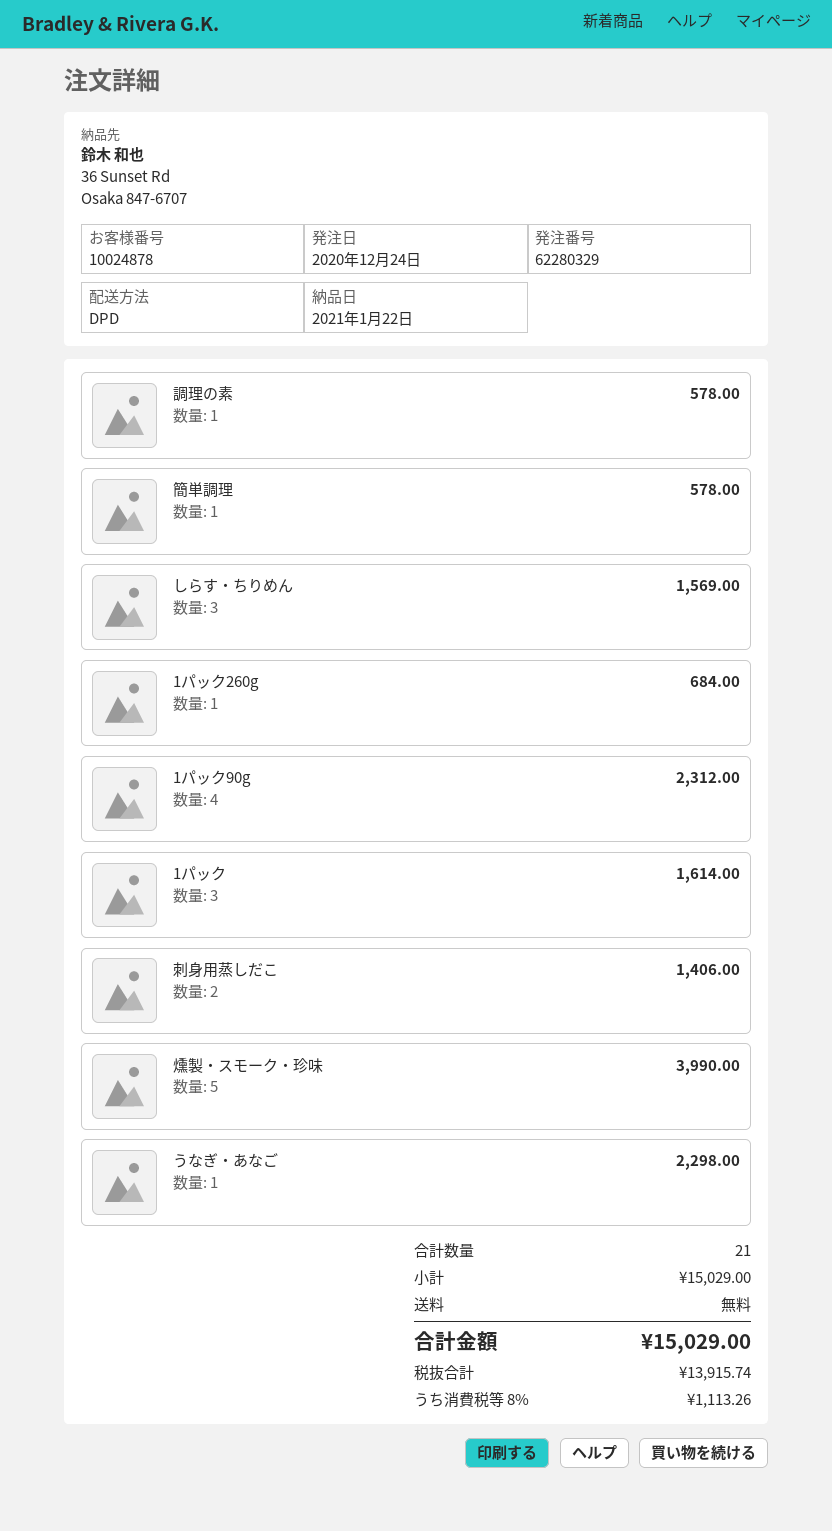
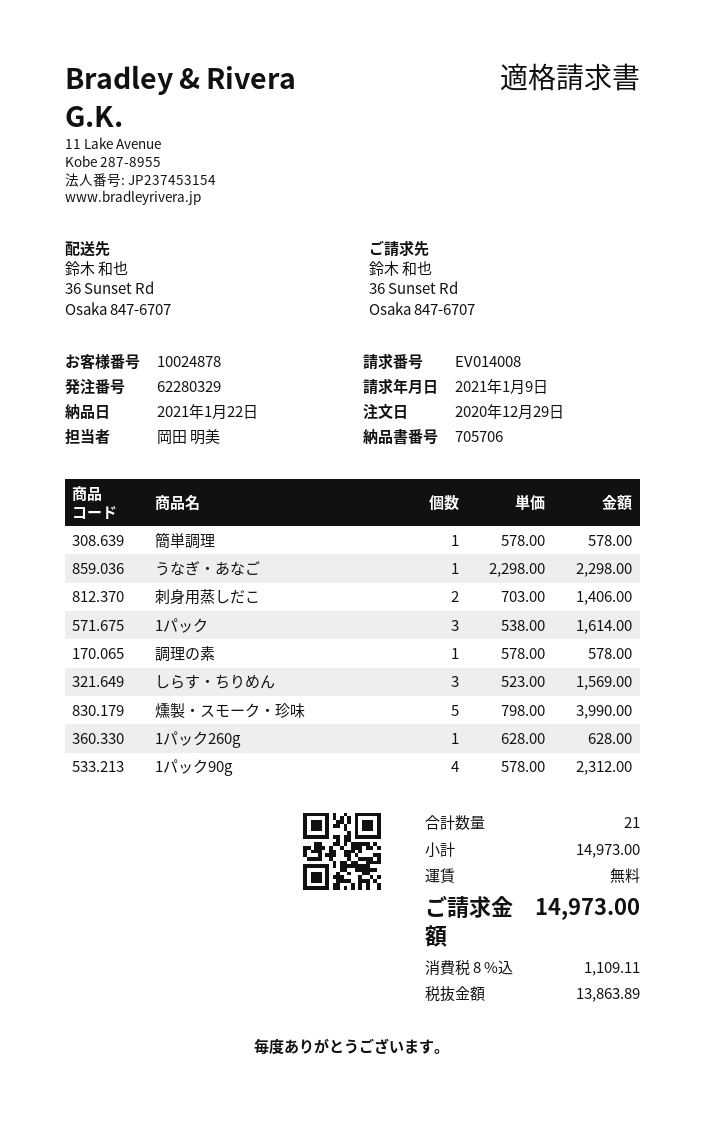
order date: 2020-12-24 -> 2020-12-29
1パック260g: 1 for 684.00 -> 1 for 628.00
subtotal: 15029.00 -> 14973.00
net: 13915.74 -> 13863.89
tax: 8% = 1113.26 -> 8% = 1109.11
total: 15029.00 -> 14973.00

